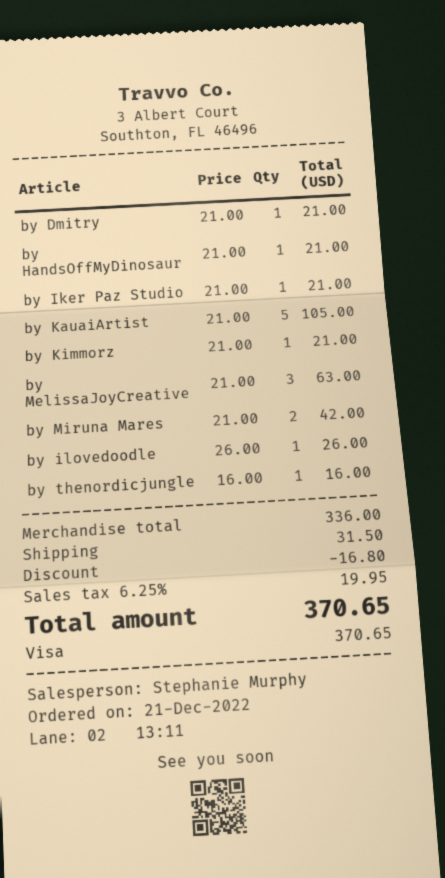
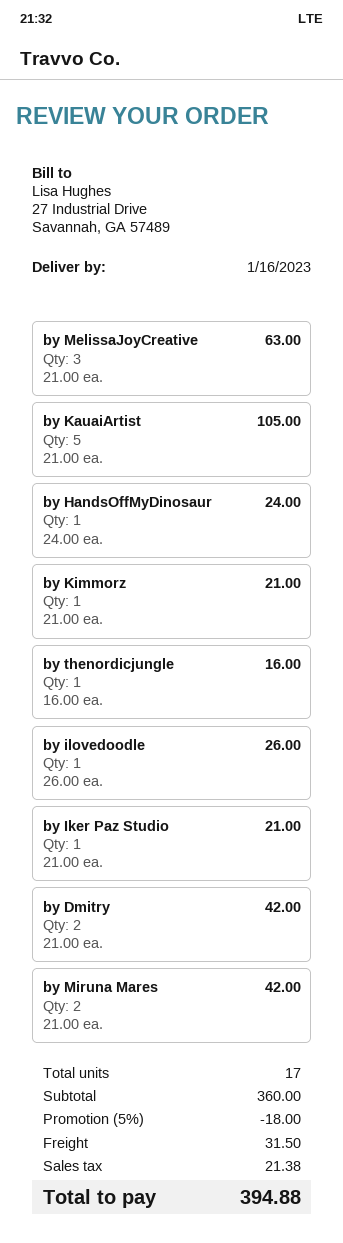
by Dmitry: 1 x 21.00 = 21.00 -> 2 x 21.00 = 42.00
by HandsOffMyDinosaur: 1 x 21.00 = 21.00 -> 1 x 24.00 = 24.00
subtotal: 336.00 -> 360.00
discount: 16.80 -> 18.00
tax: 19.95 -> 21.38
total: 370.65 -> 394.88

